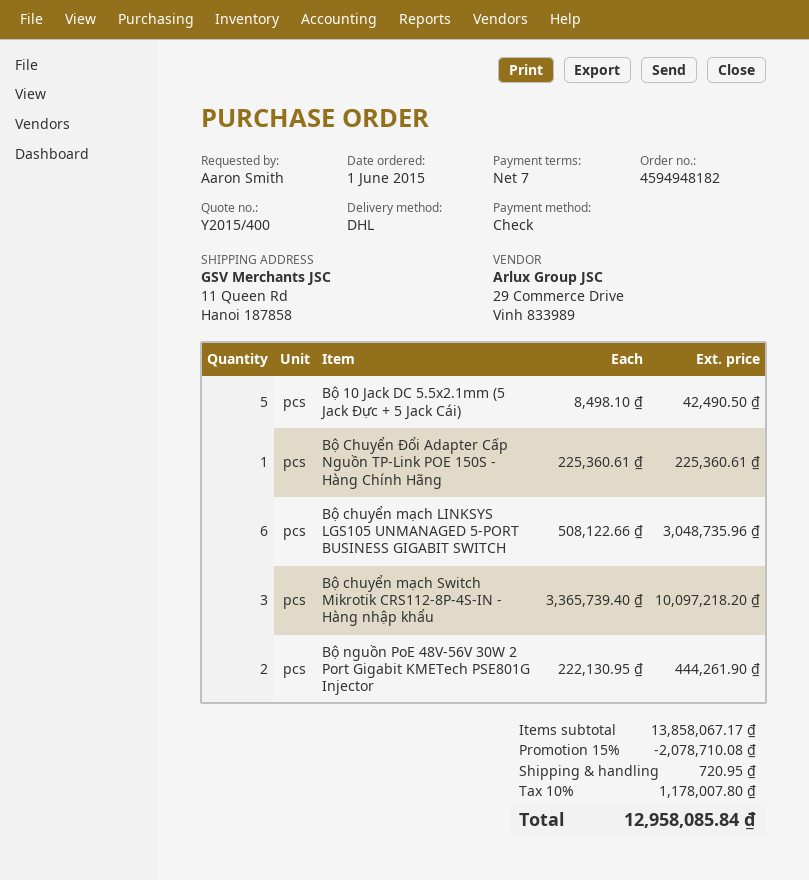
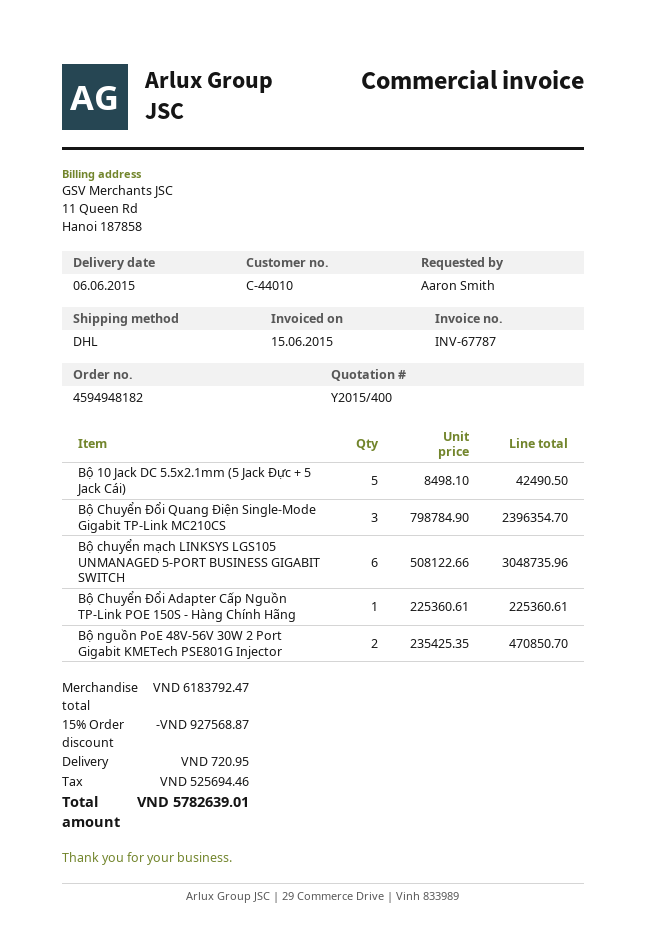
Bộ chuyển mạch Switch Mikrotik CRS112-8P-4S-IN - Hàng nhập khẩu: 3 x 3365739.40 = 10097218.20 -> none
Bộ nguồn PoE 48V-56V 30W 2 Port Gigabit KMETech PSE801G Injector: 2 x 222130.95 = 444261.90 -> 2 x 235425.35 = 470850.70
Bộ Chuyển Đổi Quang Điện Single-Mode Gigabit TP-Link MC210CS: none -> 3 x 798784.90 = 2396354.70
subtotal: 13858067.17 -> 6183792.47
discount: 15% = 2078710.08 -> 15% = 927568.87
tax: 1178007.80 -> 525694.46
total: 12958085.84 -> 5782639.01

